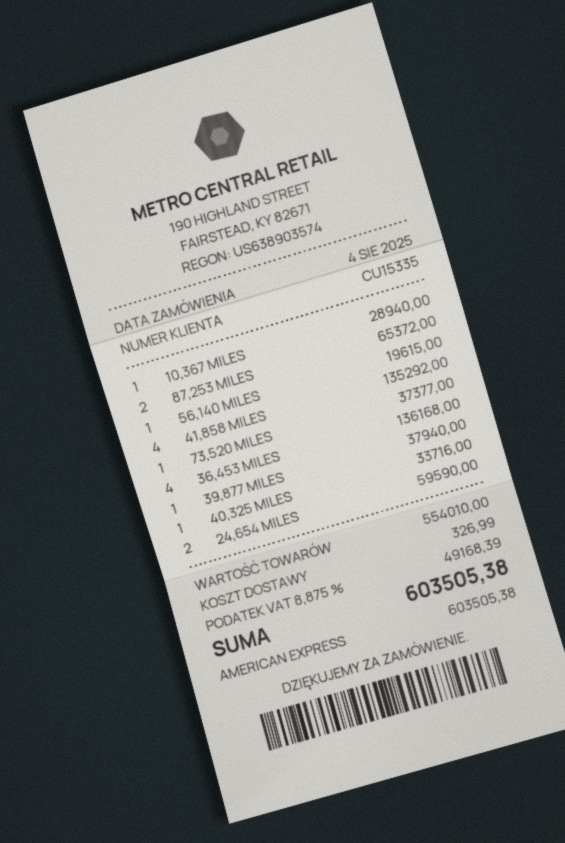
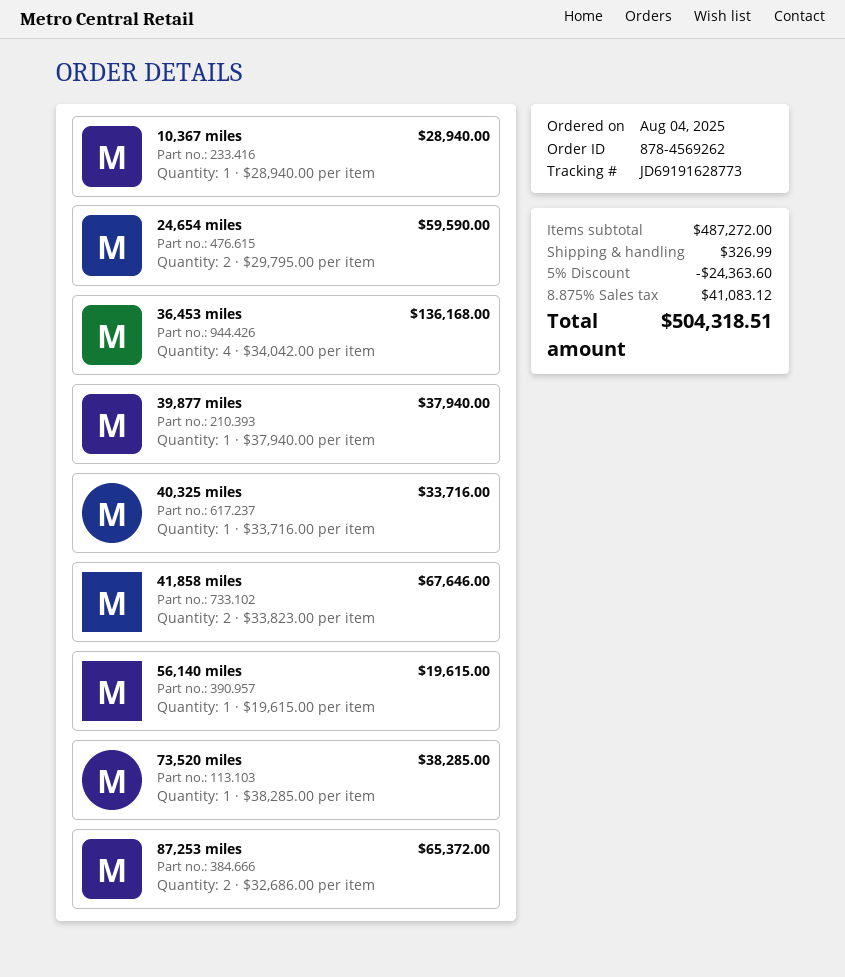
41,858 MILES: 4 for 135292.00 -> 2 for 67646.00
73,520 MILES: 1 for 37377.00 -> 1 for 38285.00
subtotal: 554010.00 -> 487272.00
discount: none -> 5% = 24363.60
tax: 8.875% = 49168.39 -> 8.875% = 41083.12
total: 603505.38 -> 504318.51

